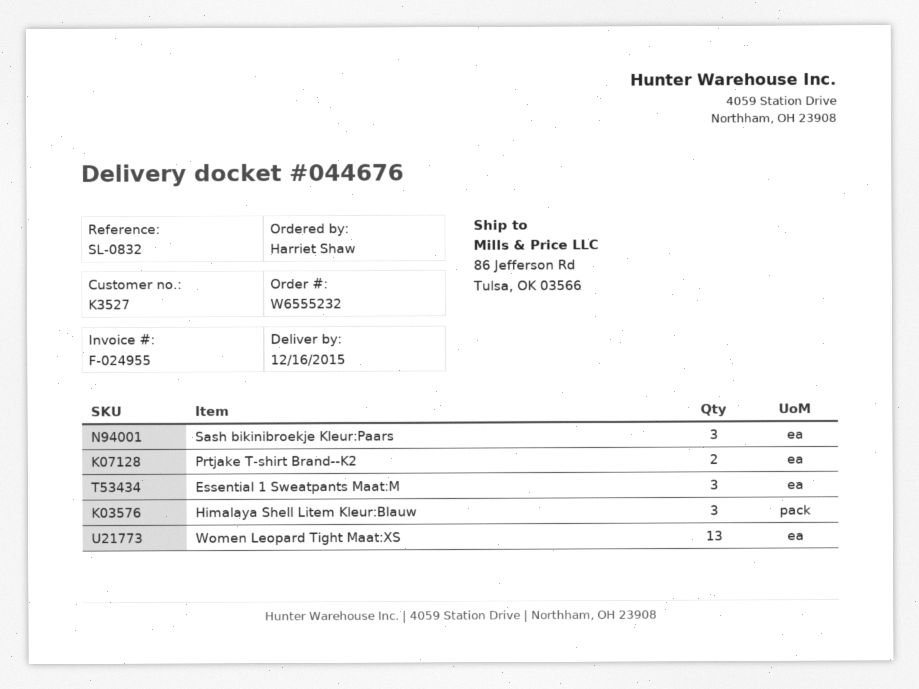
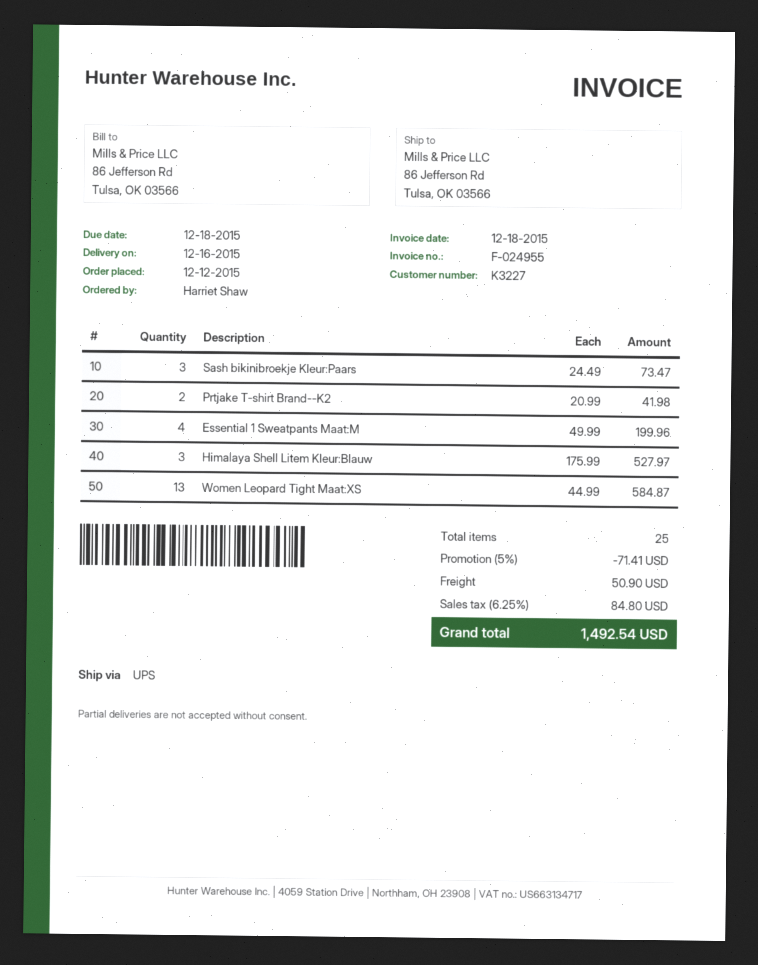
customer number: K3527 -> K3227
Essential 1 Sweatpants Maat:M: 3 -> 4

